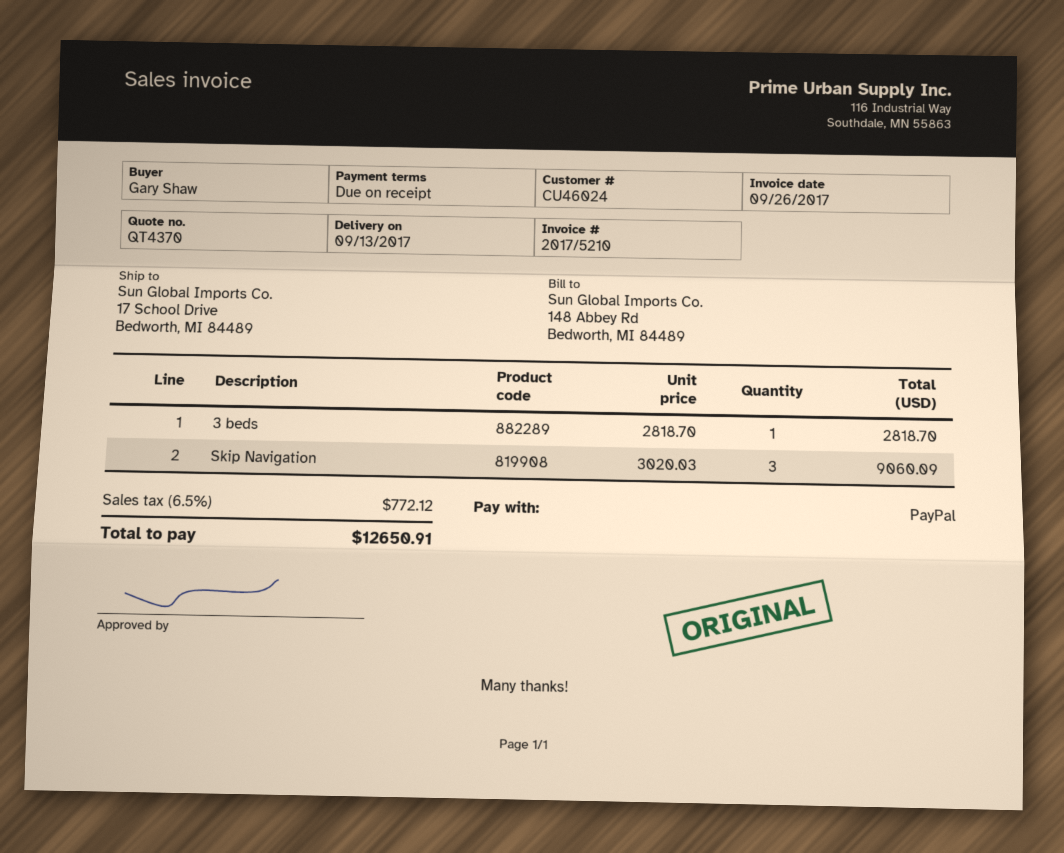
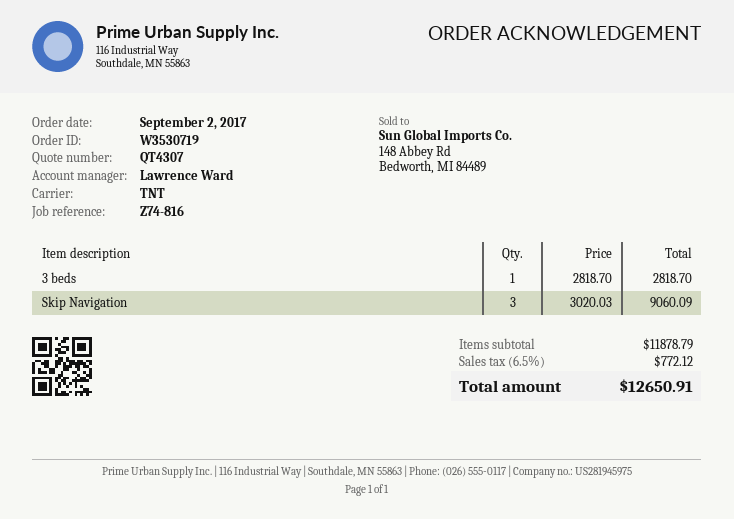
quote number: QT4370 -> QT4307

